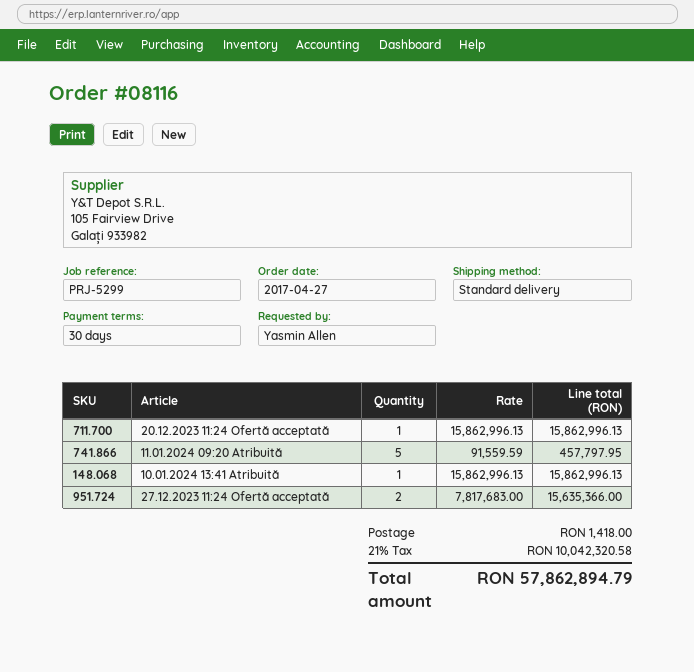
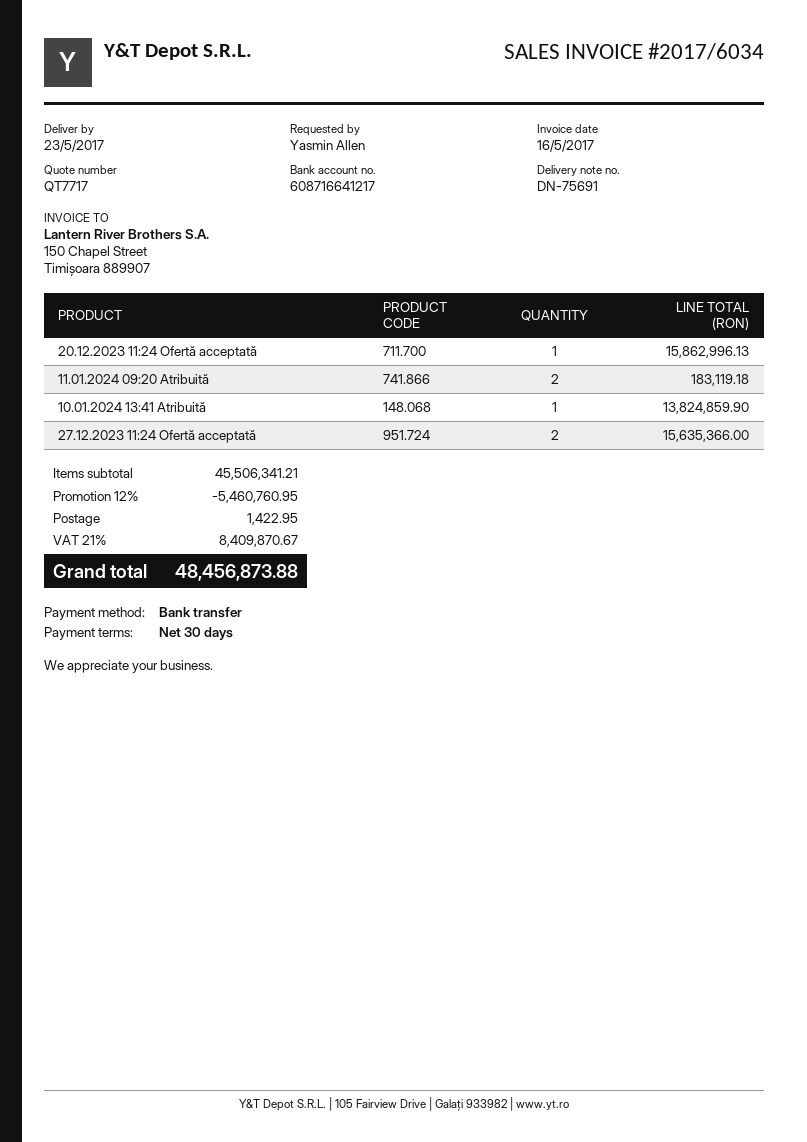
11.01.2024 09:20 Atribuită: 5 for 457797.95 -> 2 for 183119.18
10.01.2024 13:41 Atribuită: 1 for 15862996.13 -> 1 for 13824859.90
discount: none -> 12% = 5460760.95
shipping: 1418.00 -> 1422.95
tax: 21% = 10042320.58 -> 21% = 8409870.67
total: 57862894.79 -> 48456873.88

